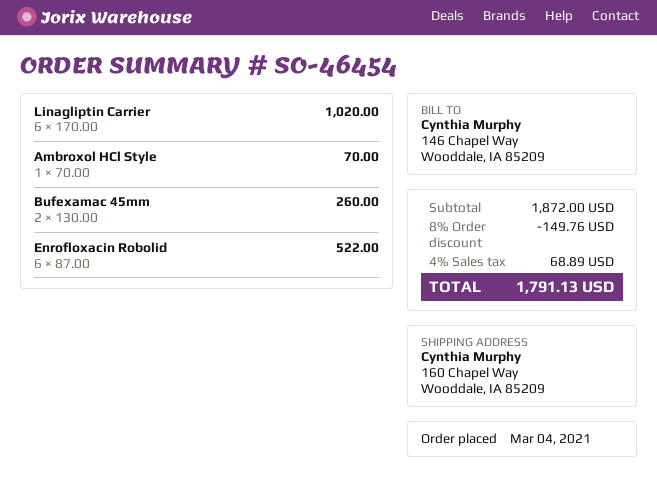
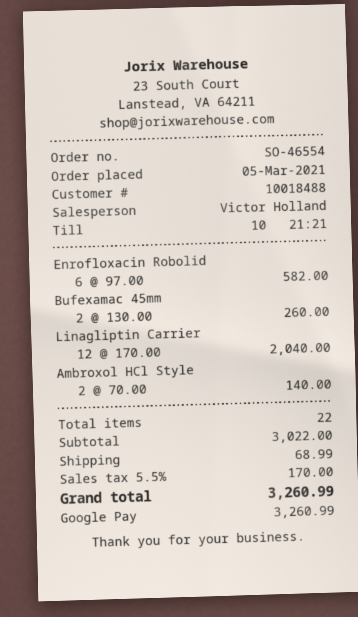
order number: SO-46454 -> SO-46554
order date: 2021-03-04 -> 2021-03-05
Linagliptin Carrier: 6 x 170.00 = 1020.00 -> 12 x 170.00 = 2040.00
Ambroxol HCl Style: 1 x 70.00 = 70.00 -> 2 x 70.00 = 140.00
Enrofloxacin Robolid: 6 x 87.00 = 522.00 -> 6 x 97.00 = 582.00
subtotal: 1872.00 -> 3022.00
discount: 8% = 149.76 -> none
shipping: none -> 68.99
tax: 4% = 68.89 -> 5.5% = 170.00
total: 1791.13 -> 3260.99

